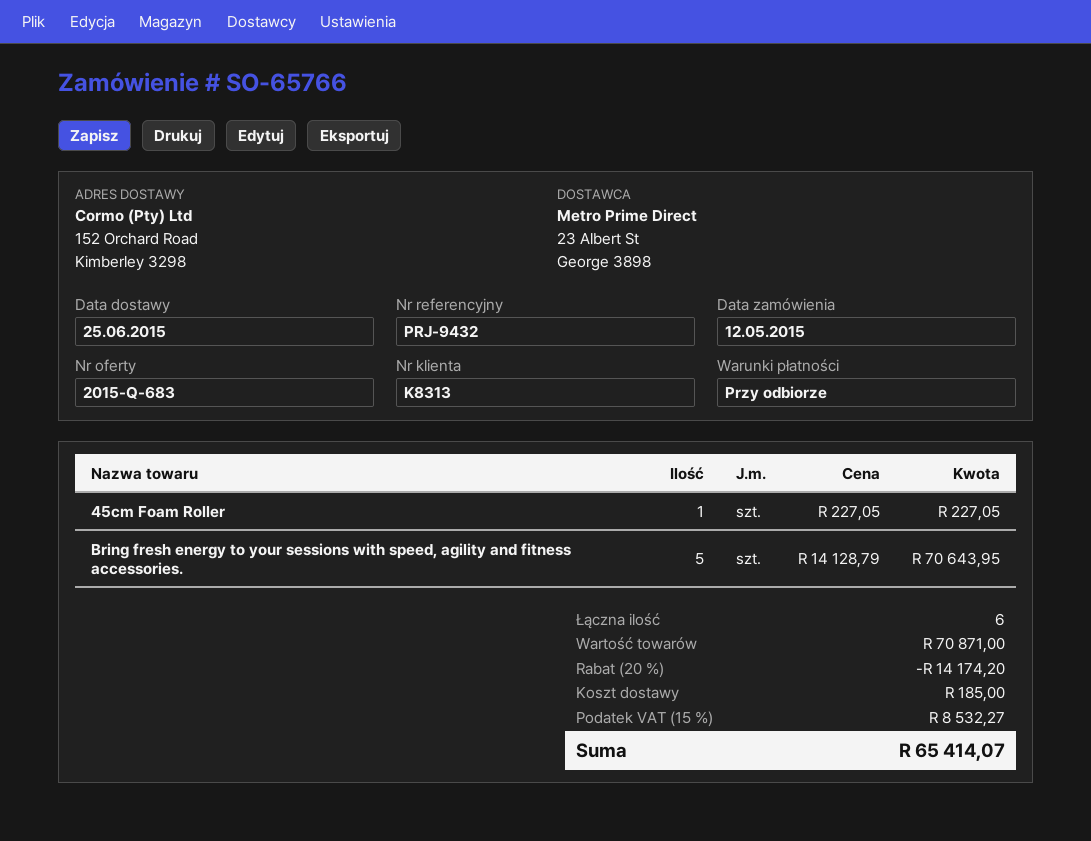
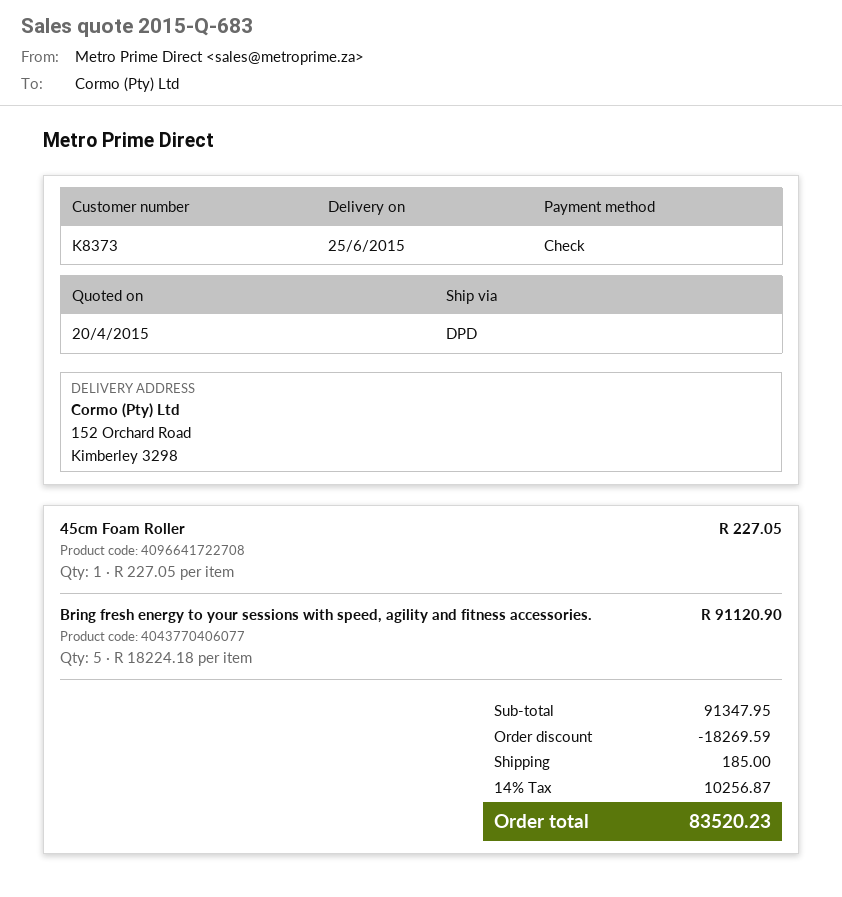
customer number: K8313 -> K8373
Bring fresh energy to your sessions with speed, agility and fitness accessories.: 5 x 14128.79 = 70643.95 -> 5 x 18224.18 = 91120.90
subtotal: 70871.00 -> 91347.95
discount: 14174.20 -> 18269.59
tax: 15% = 8532.27 -> 14% = 10256.87
total: 65414.07 -> 83520.23

